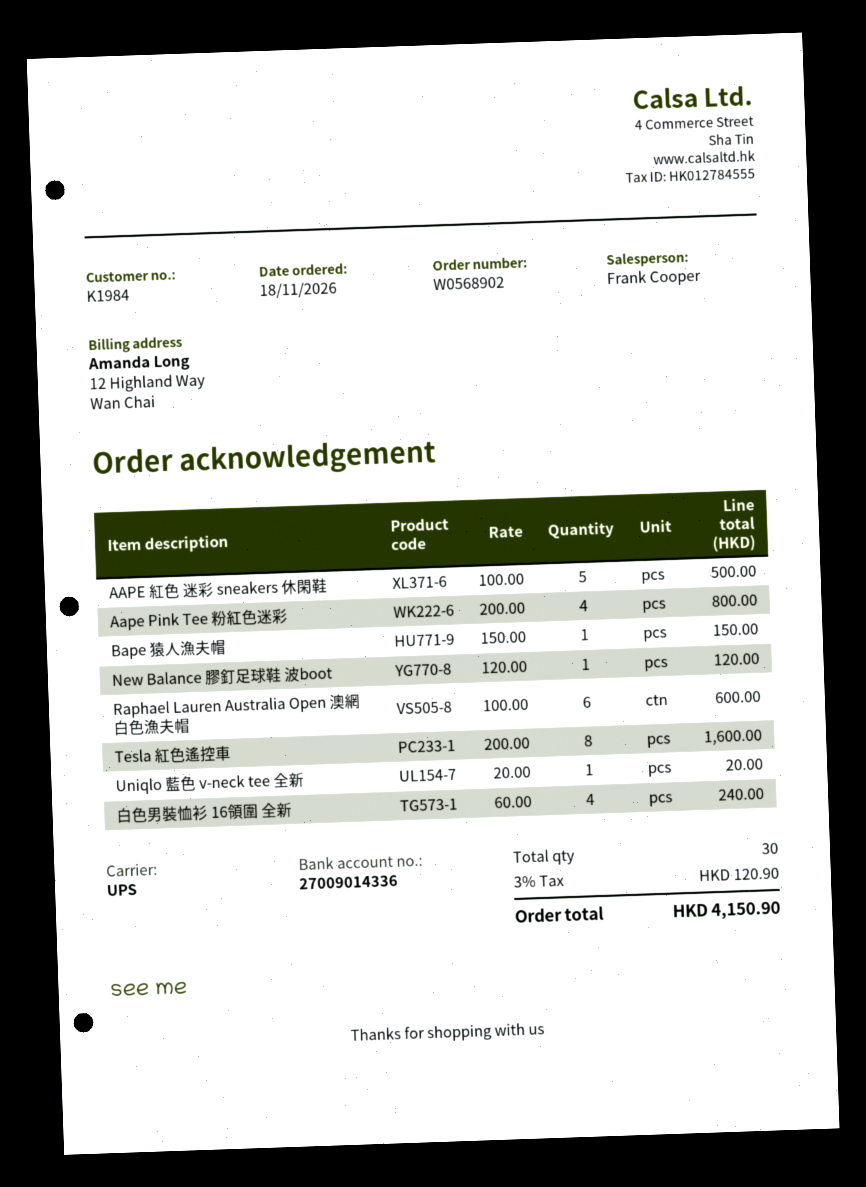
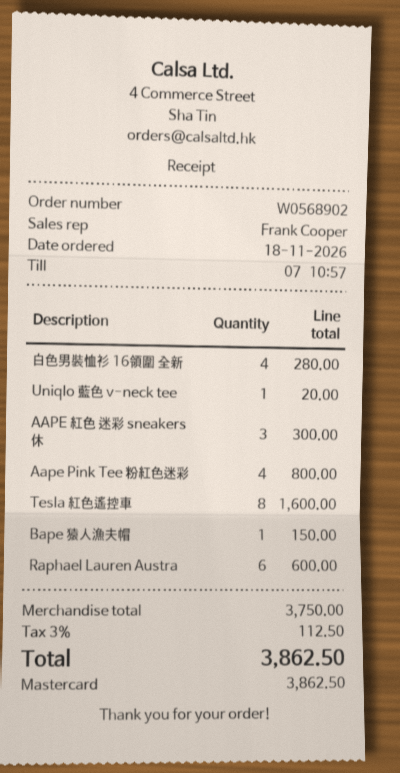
AAPE 紅色 迷彩 sneakers 休閑鞋: 5 for 500.00 -> 3 for 300.00
New Balance 膠釘足球鞋 波boot: 1 for 120.00 -> none
白色男裝恤衫 16領圍 全新: 4 for 240.00 -> 4 for 280.00
tax: 3% = 120.90 -> 3% = 112.50
total: 4150.90 -> 3862.50

